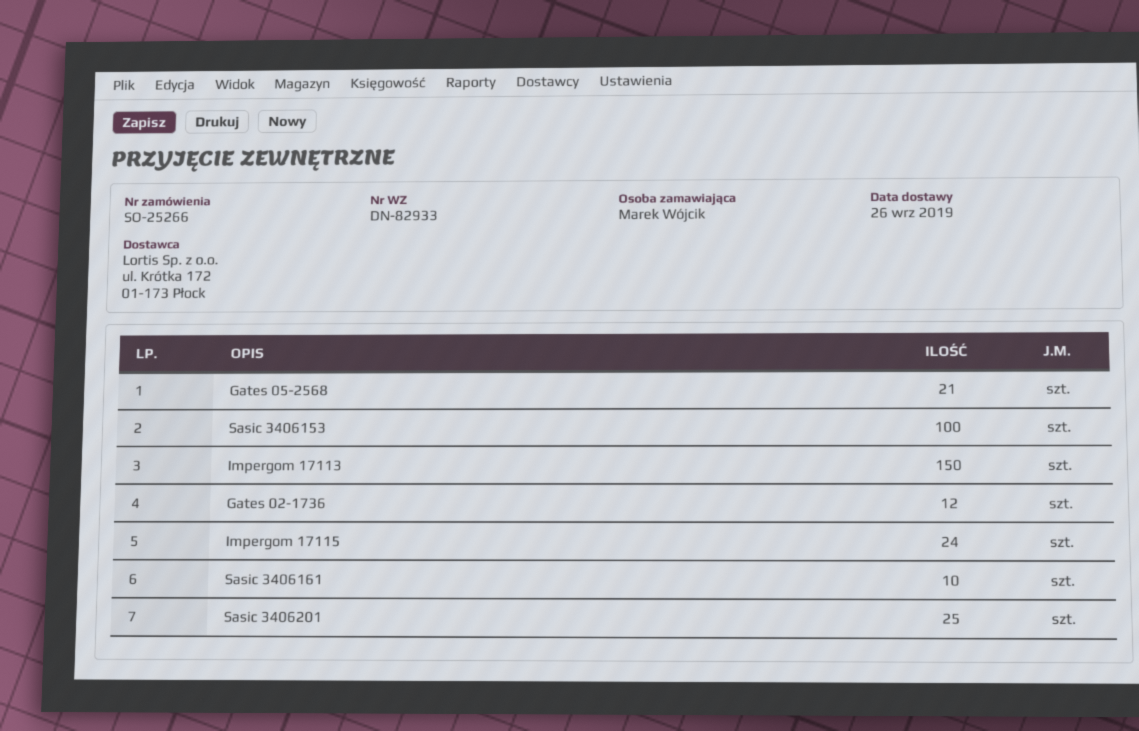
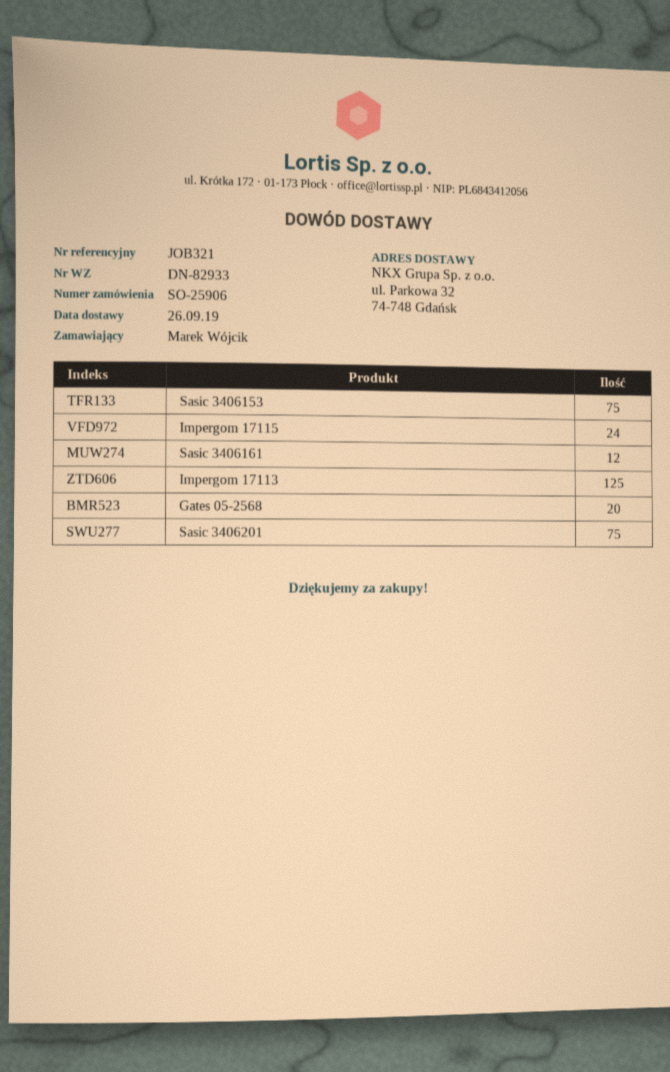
order number: SO-25266 -> SO-25906
Gates 05-2568: 21 -> 20
Sasic 3406153: 100 -> 75
Impergom 17113: 150 -> 125
Gates 02-1736: 12 -> none
Sasic 3406161: 10 -> 12
Sasic 3406201: 25 -> 75

